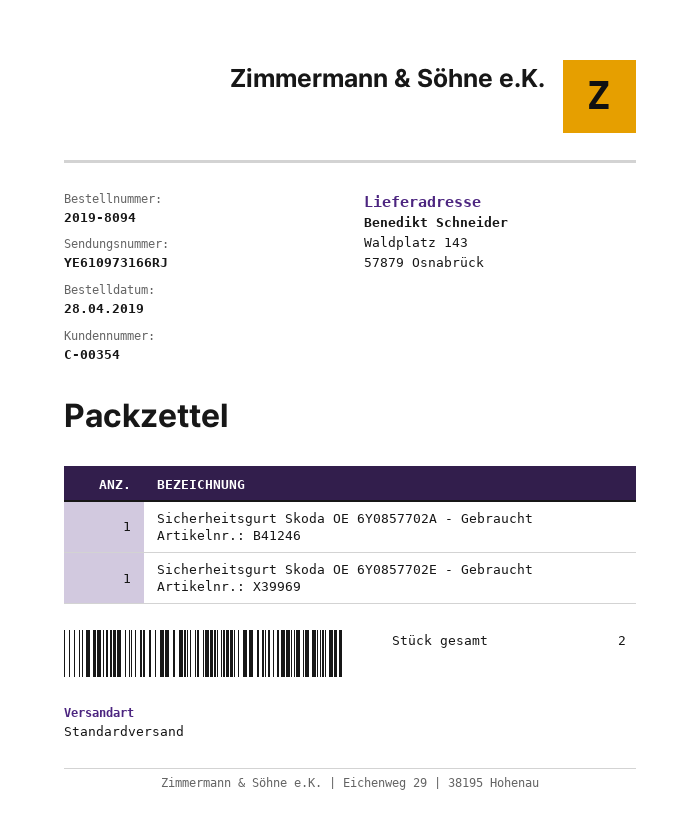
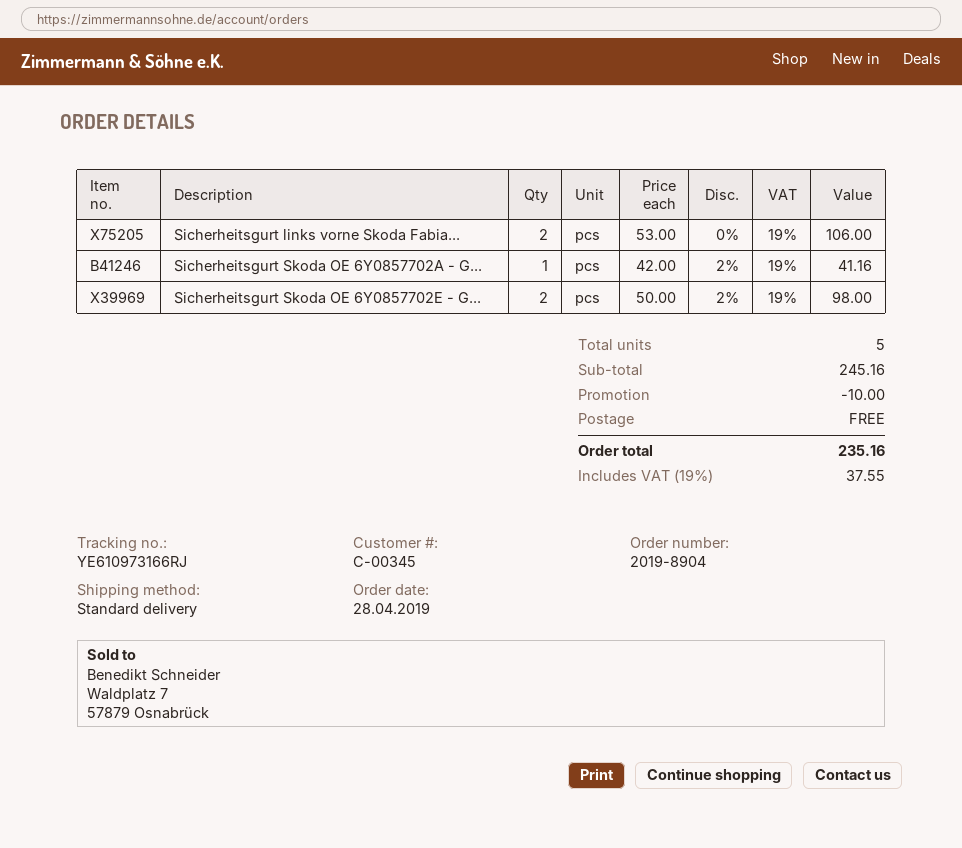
order number: 2019-8094 -> 2019-8904
customer number: C-00354 -> C-00345
Sicherheitsgurt Skoda OE 6Y0857702E - Gebraucht: 1 -> 2
Sicherheitsgurt links vorne Skoda Fabia...: none -> 2
total quantity: 2 -> 5

